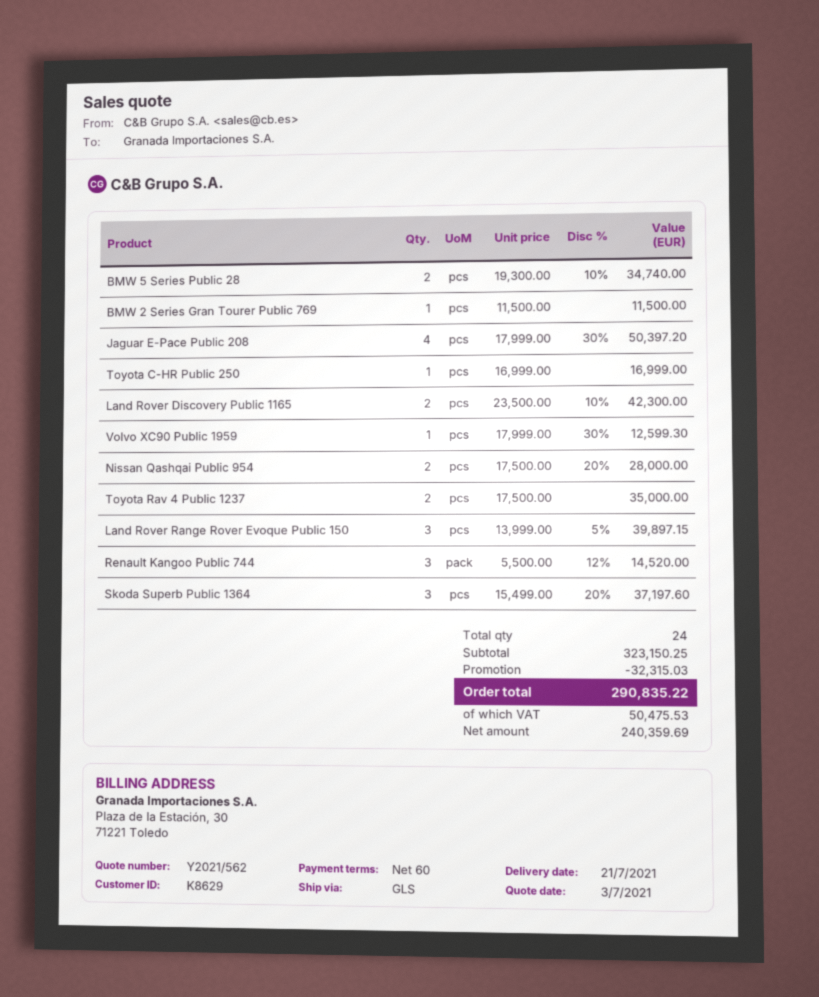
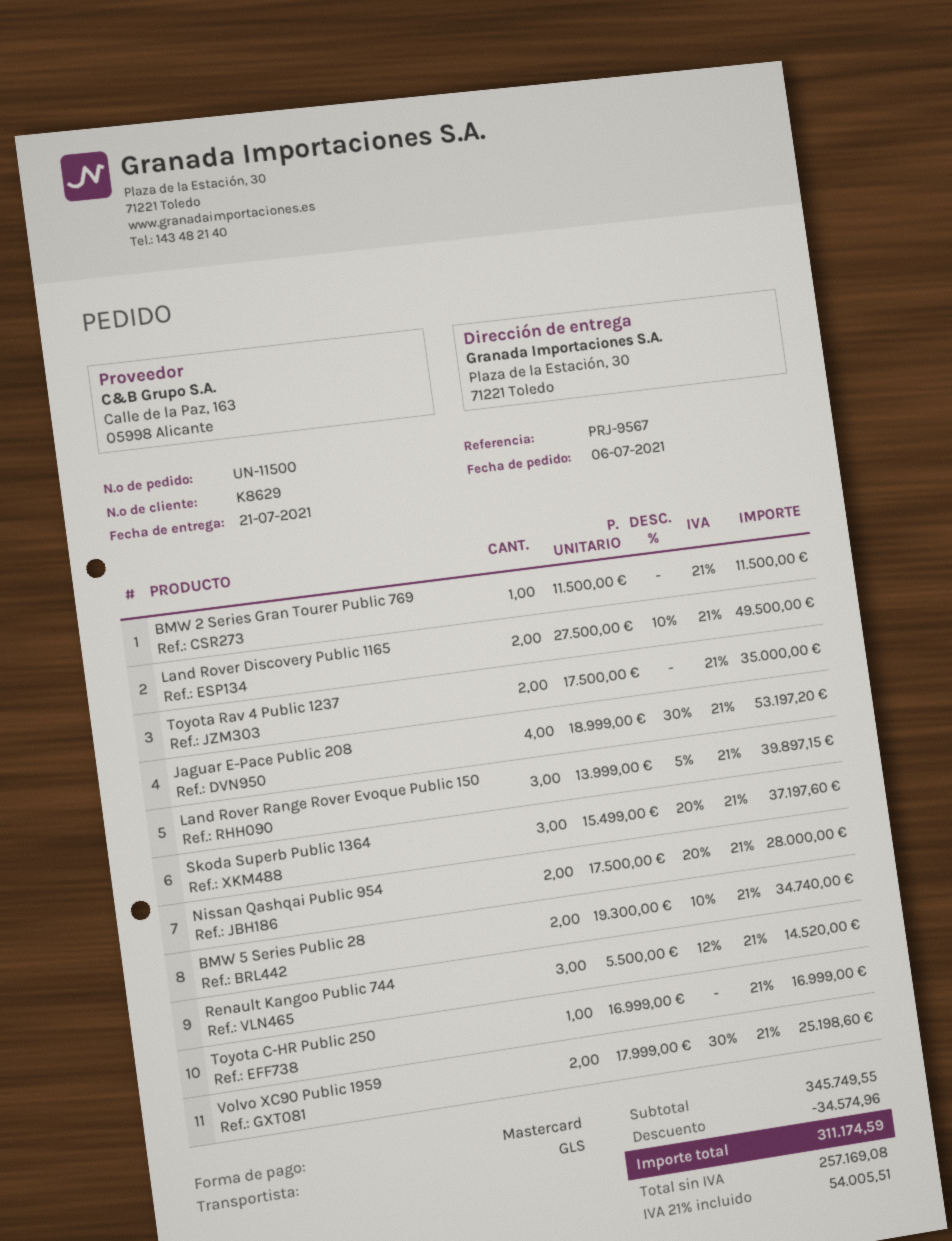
Jaguar E-Pace Public 208: 4 x 17999.00 - 30% = 50397.20 -> 4 x 18999.00 - 30% = 53197.20
Land Rover Discovery Public 1165: 2 x 23500.00 - 10% = 42300.00 -> 2 x 27500.00 - 10% = 49500.00
Volvo XC90 Public 1959: 1 x 17999.00 - 30% = 12599.30 -> 2 x 17999.00 - 30% = 25198.60
subtotal: 323150.25 -> 345749.55
discount: 32315.03 -> 34574.96
net: 240359.69 -> 257169.08
tax: 50475.53 -> 54005.51
total: 290835.22 -> 311174.59

